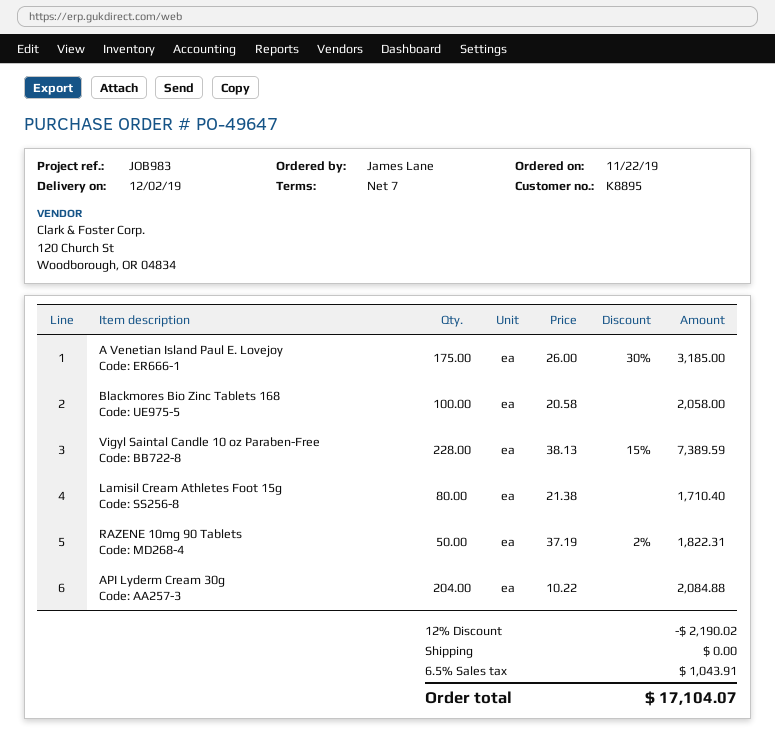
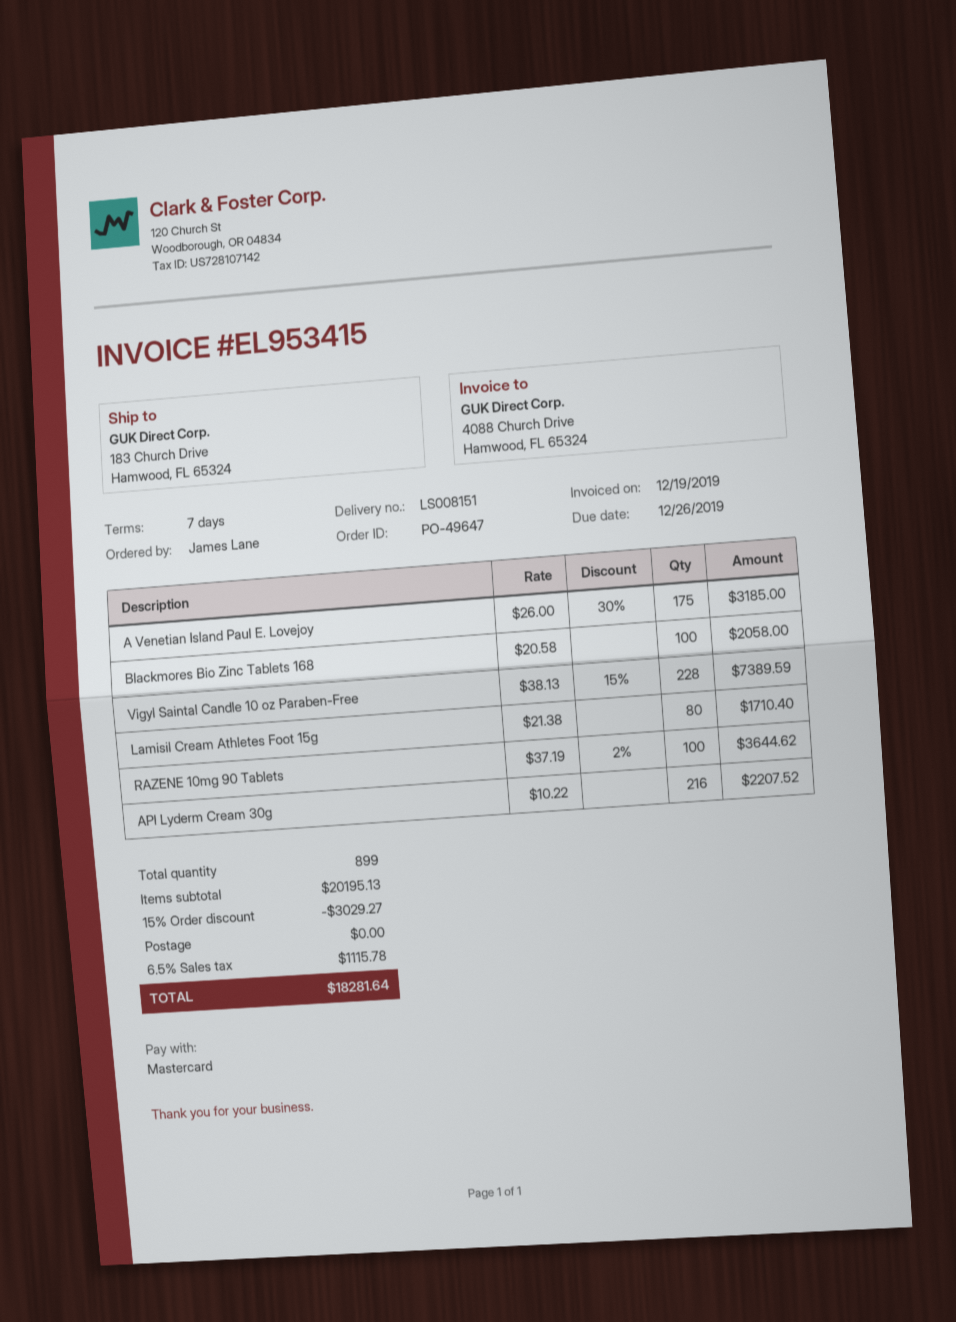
RAZENE 10mg 90 Tablets: 50 x 37.19 - 2% = 1822.31 -> 100 x 37.19 - 2% = 3644.62
API Lyderm Cream 30g: 204 x 10.22 = 2084.88 -> 216 x 10.22 = 2207.52
discount: 12% = 2190.02 -> 15% = 3029.27
tax: 6.5% = 1043.91 -> 6.5% = 1115.78
total: 17104.07 -> 18281.64

